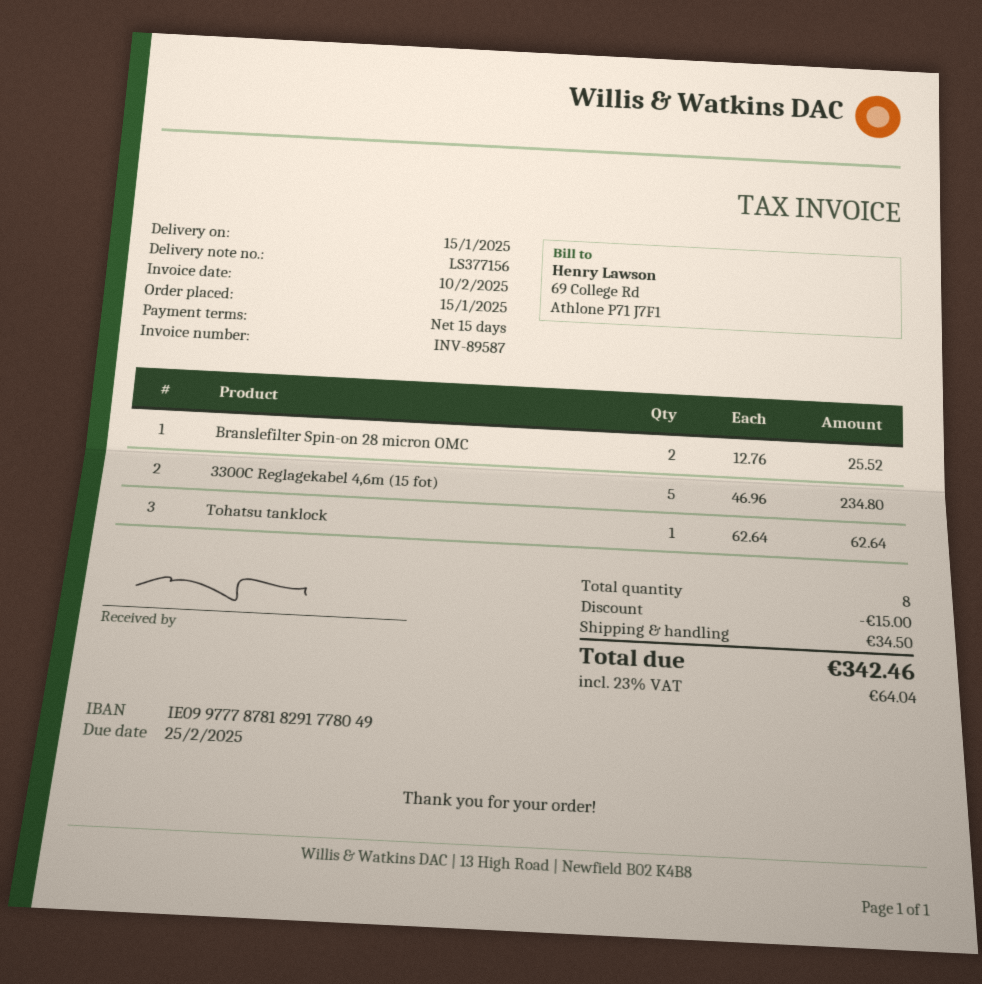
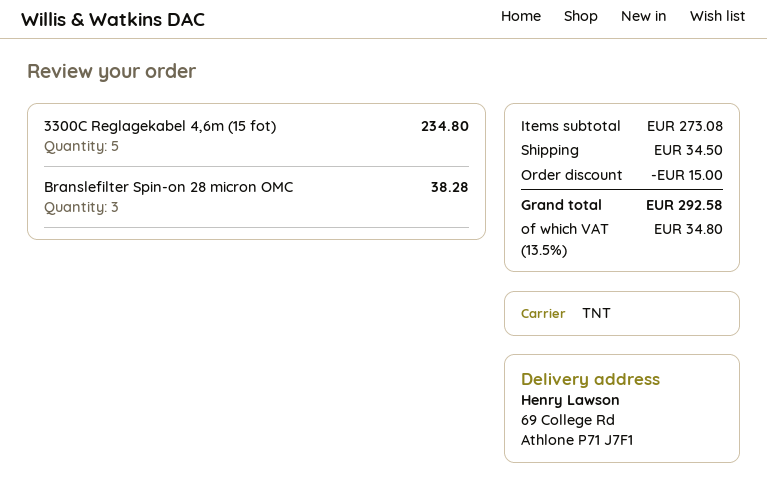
Branslefilter Spin-on 28 micron OMC: 2 for 25.52 -> 3 for 38.28
Tohatsu tanklock: 1 for 62.64 -> none
tax: 23% = 64.04 -> 13.5% = 34.80
total: 342.46 -> 292.58

